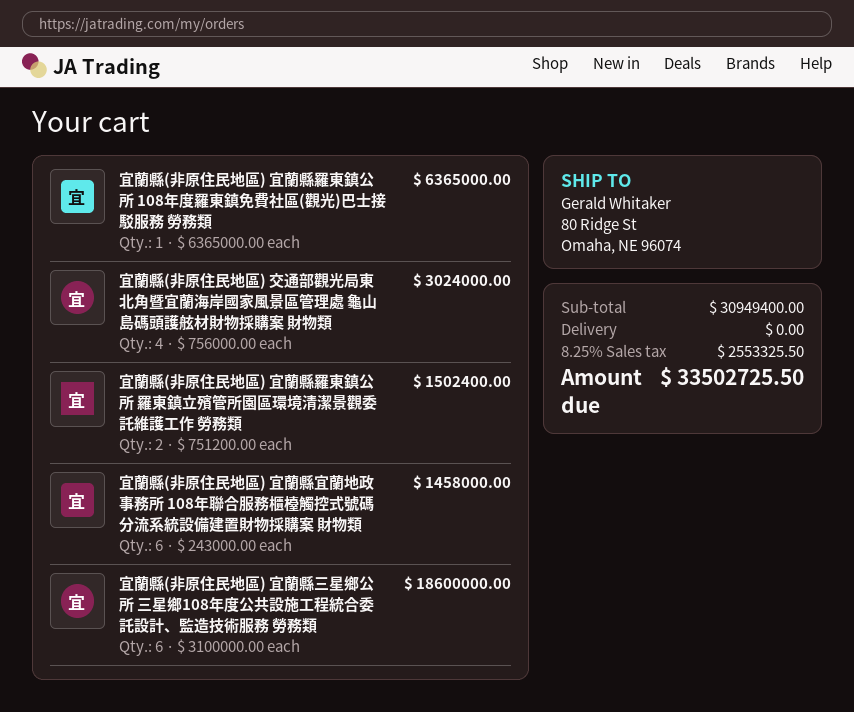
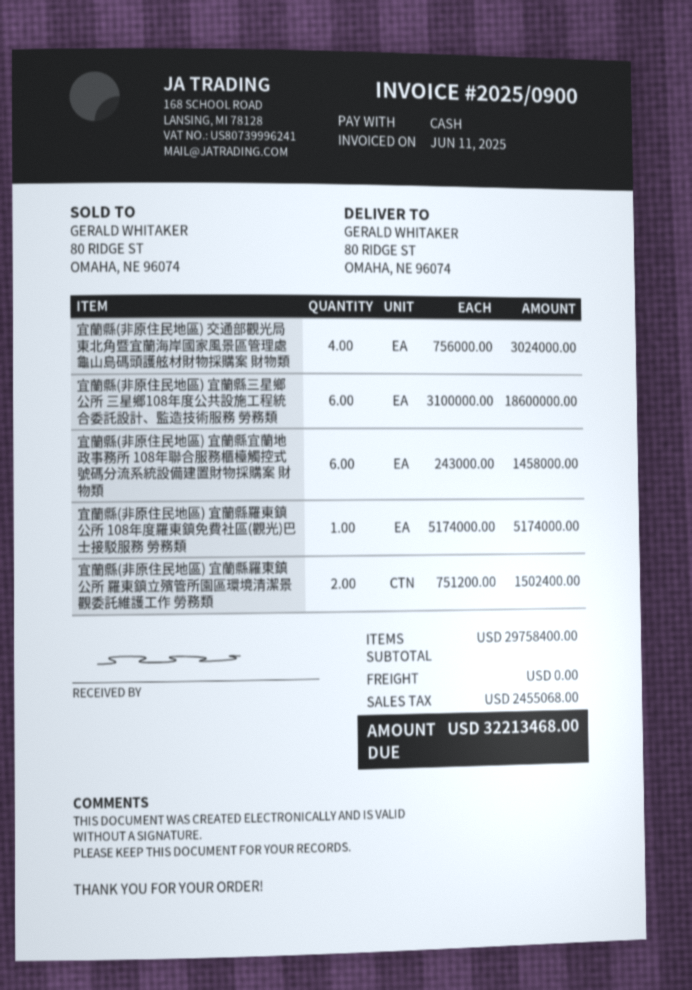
宜蘭縣(非原住民地區) 宜蘭縣羅東鎮公所 108年度羅東鎮免費社區(觀光)巴士接駁服務 勞務類: 1 x 6365000.00 = 6365000.00 -> 1 x 5174000.00 = 5174000.00
subtotal: 30949400.00 -> 29758400.00
tax: 2553325.50 -> 2455068.00
total: 33502725.50 -> 32213468.00

